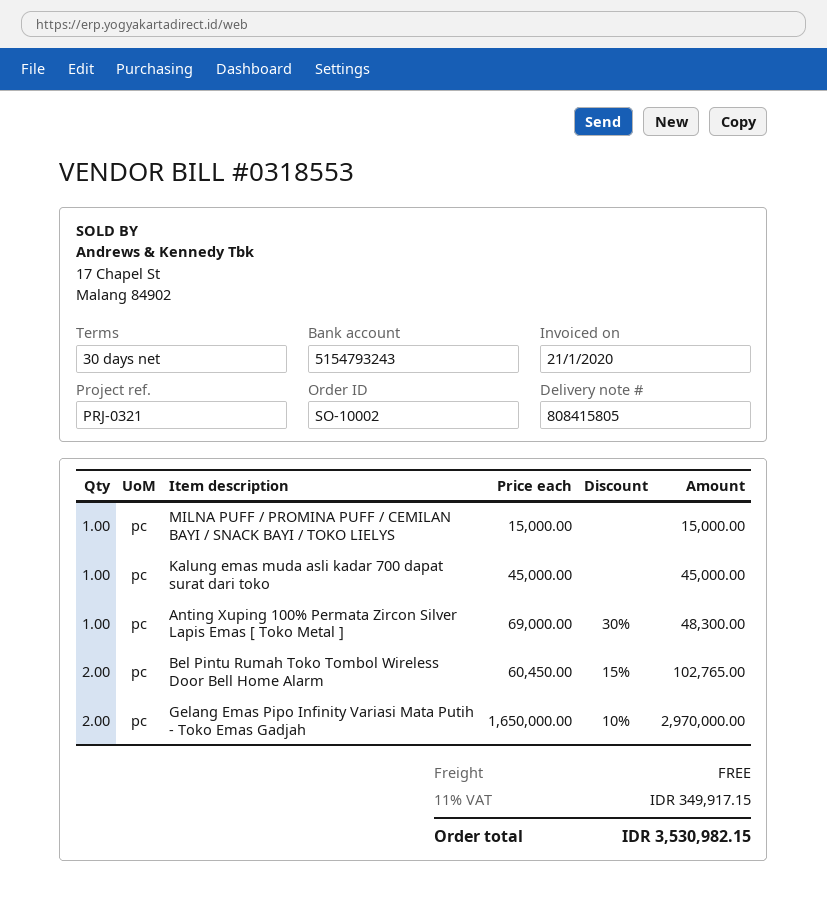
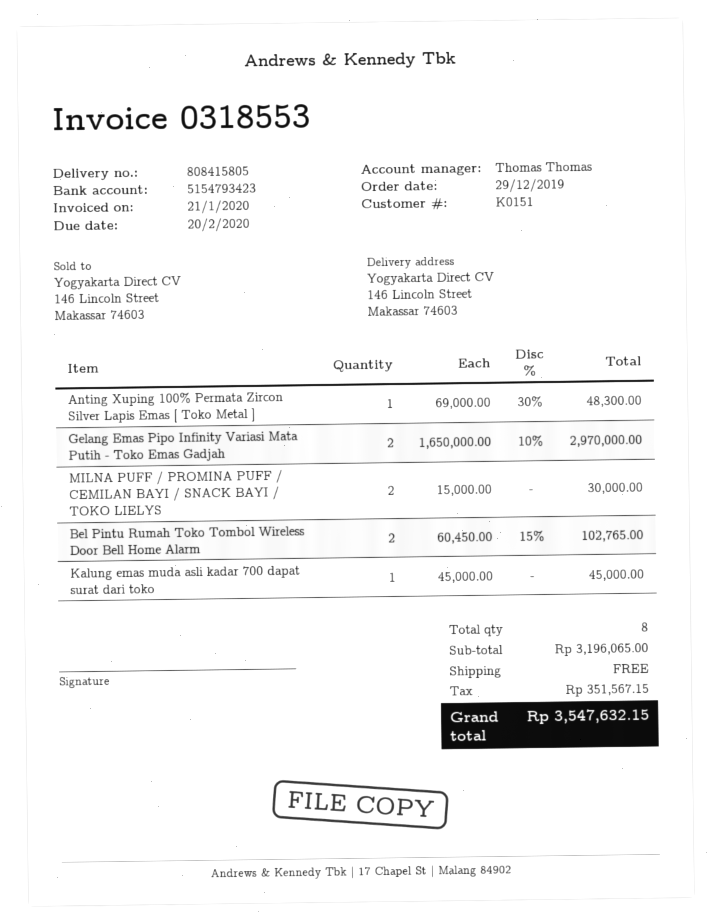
bank account: 5154793243 -> 5154793423
MILNA PUFF / PROMINA PUFF / CEMILAN BAYI / SNACK BAYI / TOKO LIELYS: 1 x 15000.00 = 15000.00 -> 2 x 15000.00 = 30000.00
tax: 349917.15 -> 351567.15
total: 3530982.15 -> 3547632.15

